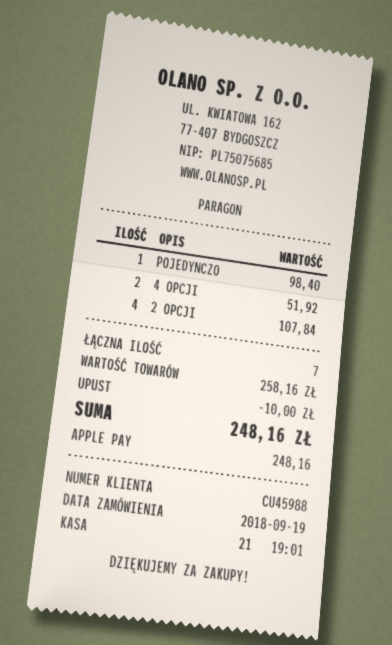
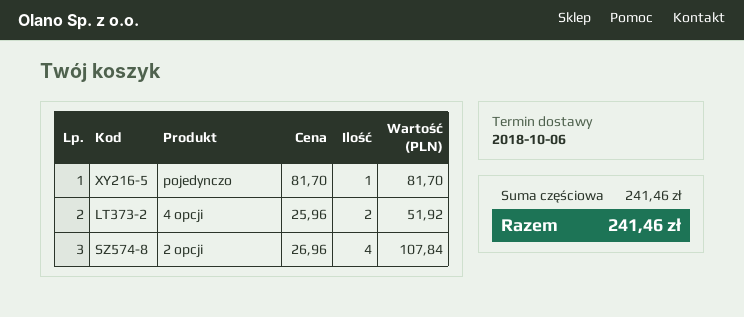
POJEDYNCZO: 1 for 98.40 -> 1 for 81.70
subtotal: 258.16 -> 241.46
discount: 10.00 -> none
total: 248.16 -> 241.46

